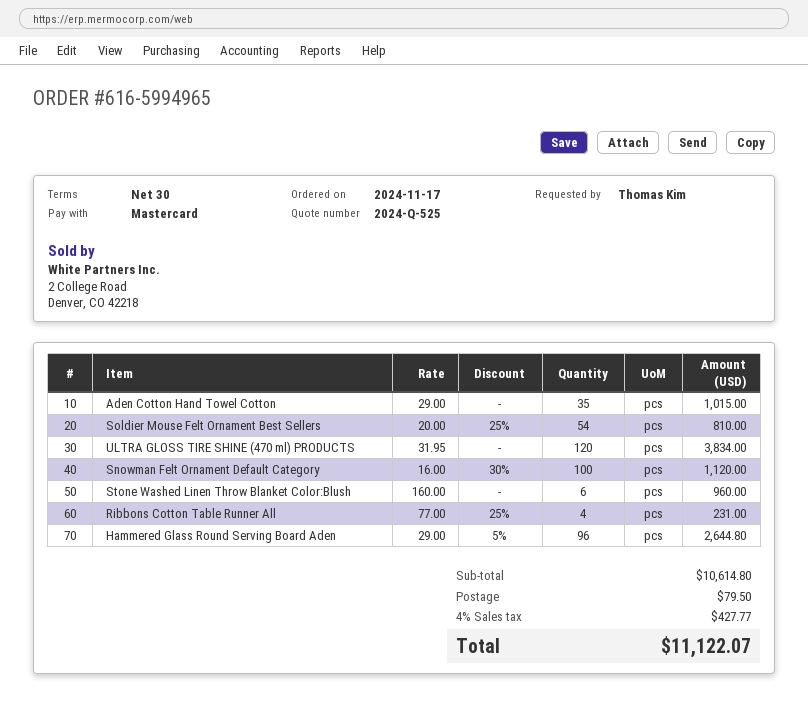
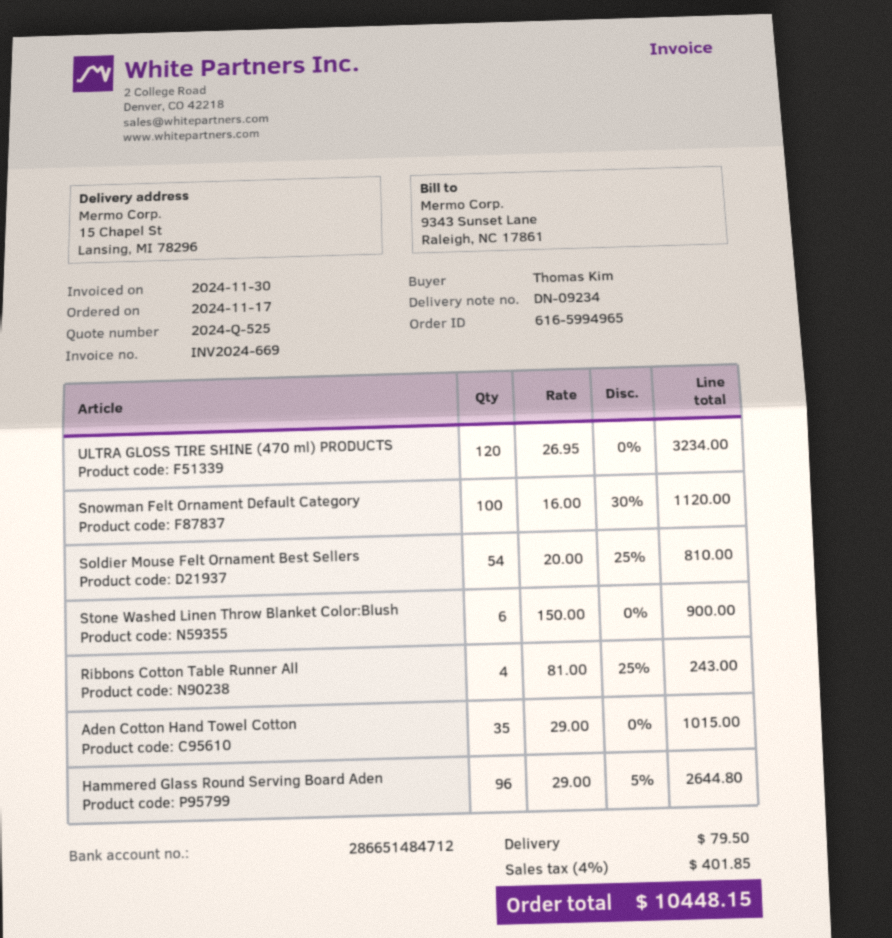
ULTRA GLOSS TIRE SHINE (470 ml) PRODUCTS: 120 x 31.95 = 3834.00 -> 120 x 26.95 = 3234.00
Stone Washed Linen Throw Blanket Color:Blush: 6 x 160.00 = 960.00 -> 6 x 150.00 = 900.00
Ribbons Cotton Table Runner All: 4 x 77.00 - 25% = 231.00 -> 4 x 81.00 - 25% = 243.00
tax: 4% = 427.77 -> 4% = 401.85
total: 11122.07 -> 10448.15

